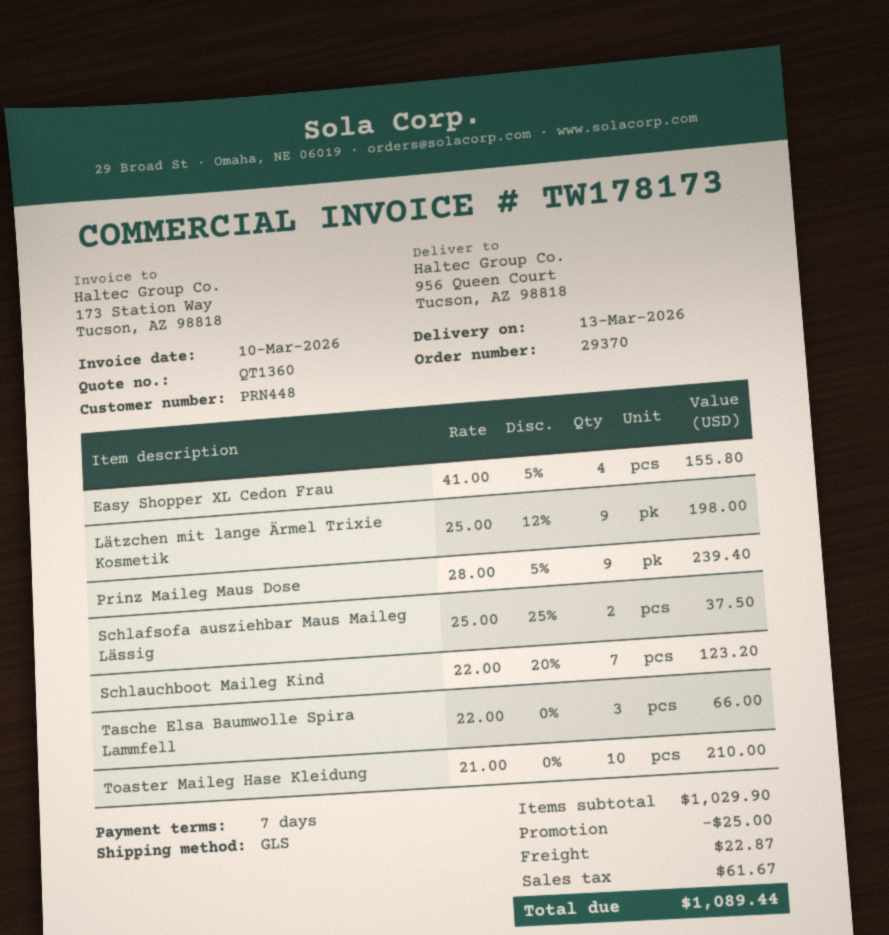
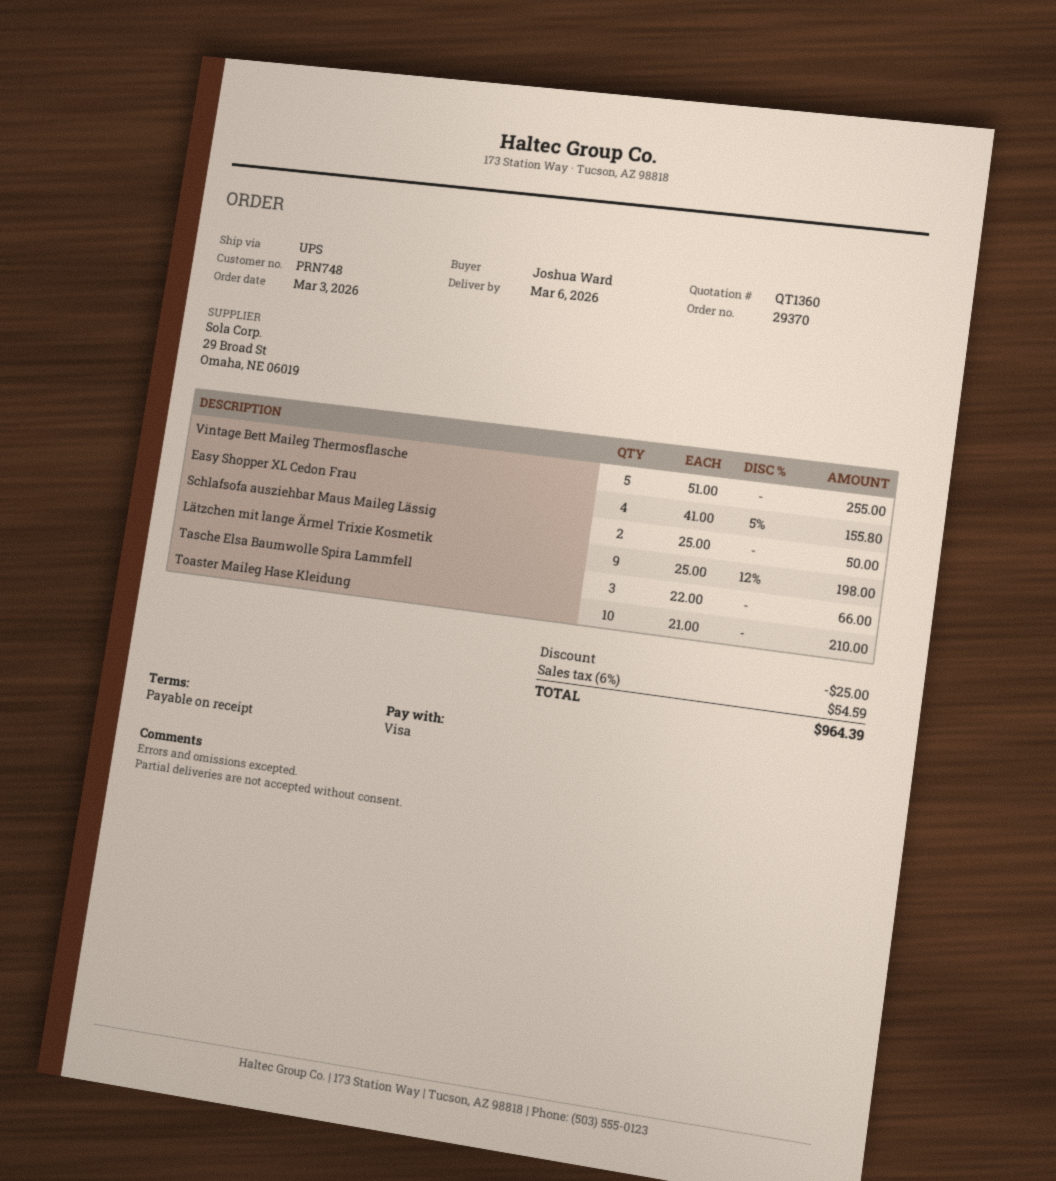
delivery date: 2026-03-13 -> 2026-03-06
payment terms: 7 days -> on receipt
customer number: PRN448 -> PRN748
shipping method: GLS -> UPS
Prinz Maileg Maus Dose: 9 x 28.00 - 5% = 239.40 -> none
Schlafsofa ausziehbar Maus Maileg Lässig: 2 x 25.00 - 25% = 37.50 -> 2 x 25.00 = 50.00
Schlauchboot Maileg Kind: 7 x 22.00 - 20% = 123.20 -> none
Vintage Bett Maileg Thermosflasche: none -> 5 x 51.00 = 255.00
shipping: 22.87 -> none
tax: 61.67 -> 54.59
total: 1089.44 -> 964.39

